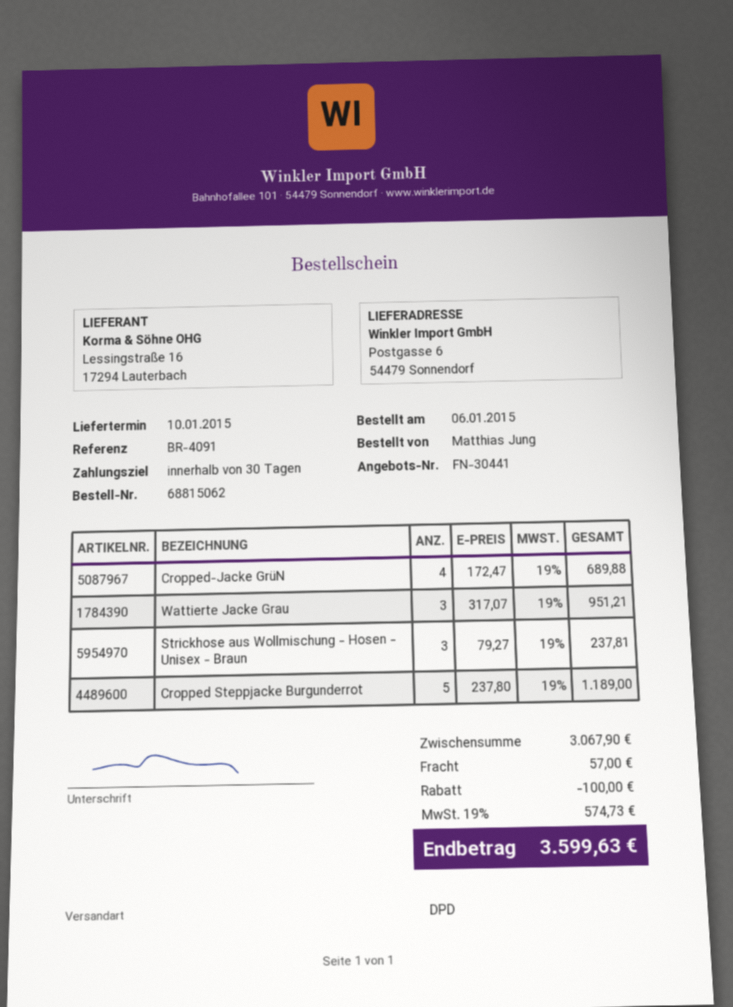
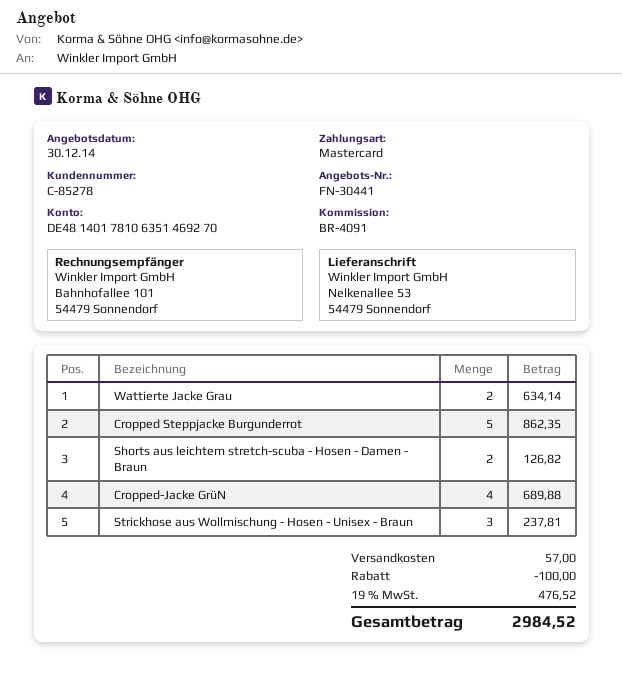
ship to: Postgasse 6, 54479 Sonnendorf -> Nelkenallee 53, 54479 Sonnendorf
Wattierte Jacke Grau: 3 for 951.21 -> 2 for 634.14
Cropped Steppjacke Burgunderrot: 5 for 1189.00 -> 5 for 862.35
Shorts aus leichtem stretch-scuba - Hosen - Damen - Braun: none -> 2 for 126.82
tax: 19% = 574.73 -> 19% = 476.52
total: 3599.63 -> 2984.52

